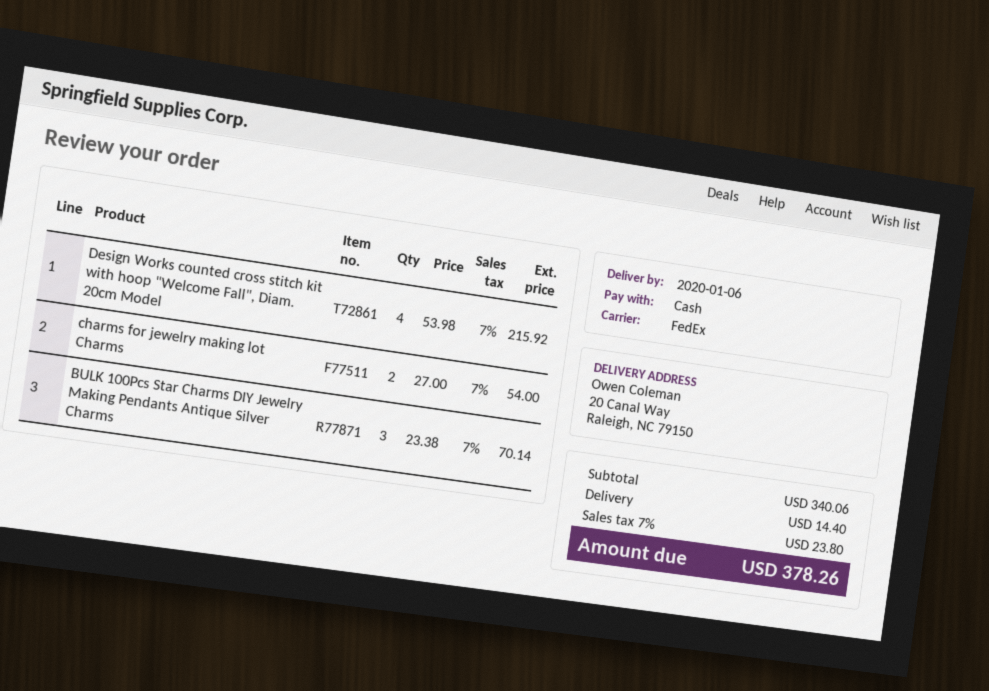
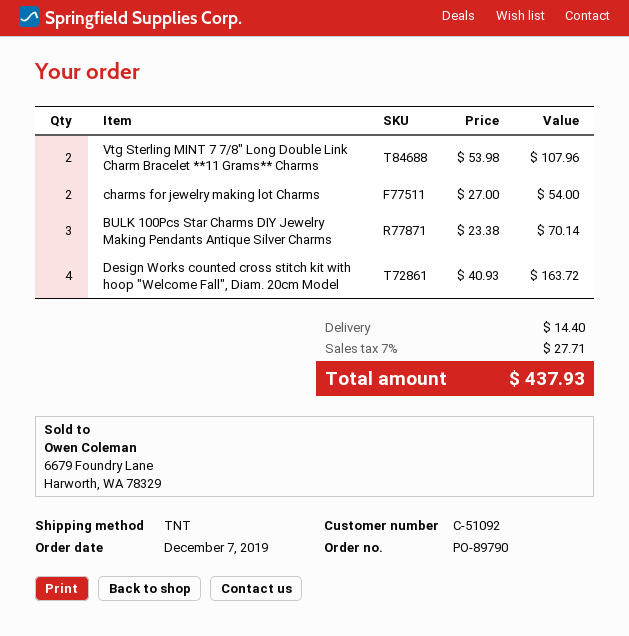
shipping method: FedEx -> TNT
Design Works counted cross stitch kit with hoop "Welcome Fall", Diam. 20cm Model: 4 x 53.98 = 215.92 -> 4 x 40.93 = 163.72
Vtg Sterling MINT 7 7/8" Long Double Link Charm Bracelet **11 Grams** Charms: none -> 2 x 53.98 = 107.96
tax: 7% = 23.80 -> 7% = 27.71
total: 378.26 -> 437.93

